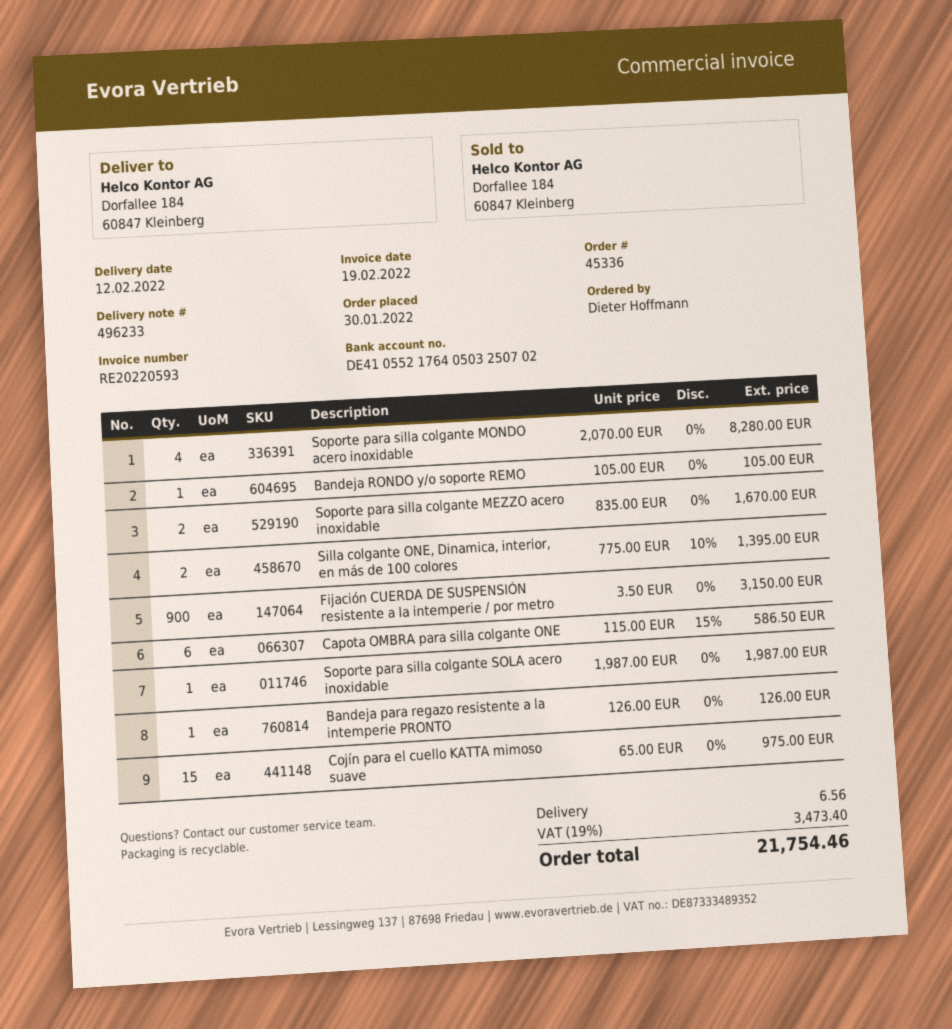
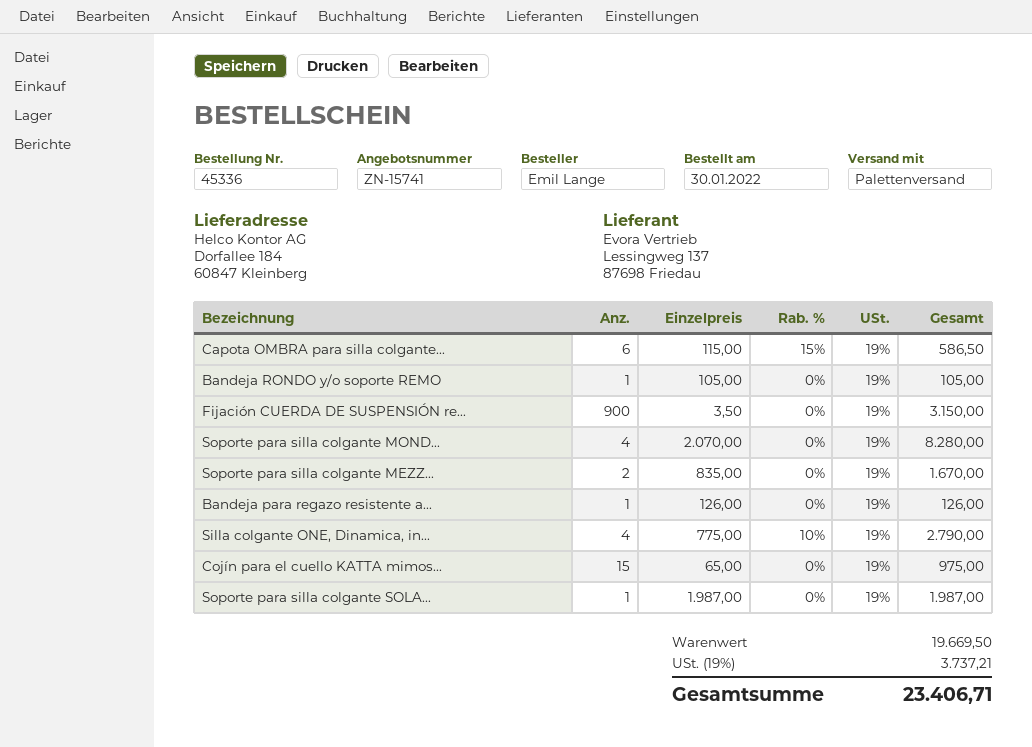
ordered by: Dieter Hoffmann -> Emil Lange
Silla colgante ONE, Dinamica, interior, en más de 100 colores: 2 x 775.00 - 10% = 1395.00 -> 4 x 775.00 - 10% = 2790.00
shipping: 6.56 -> none
tax: 19% = 3473.40 -> 19% = 3737.21
total: 21754.46 -> 23406.71

